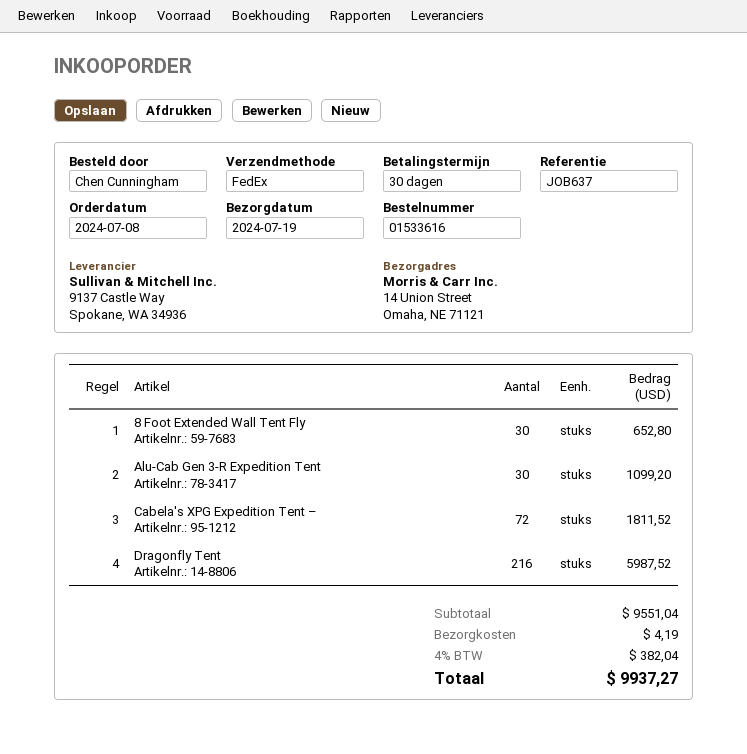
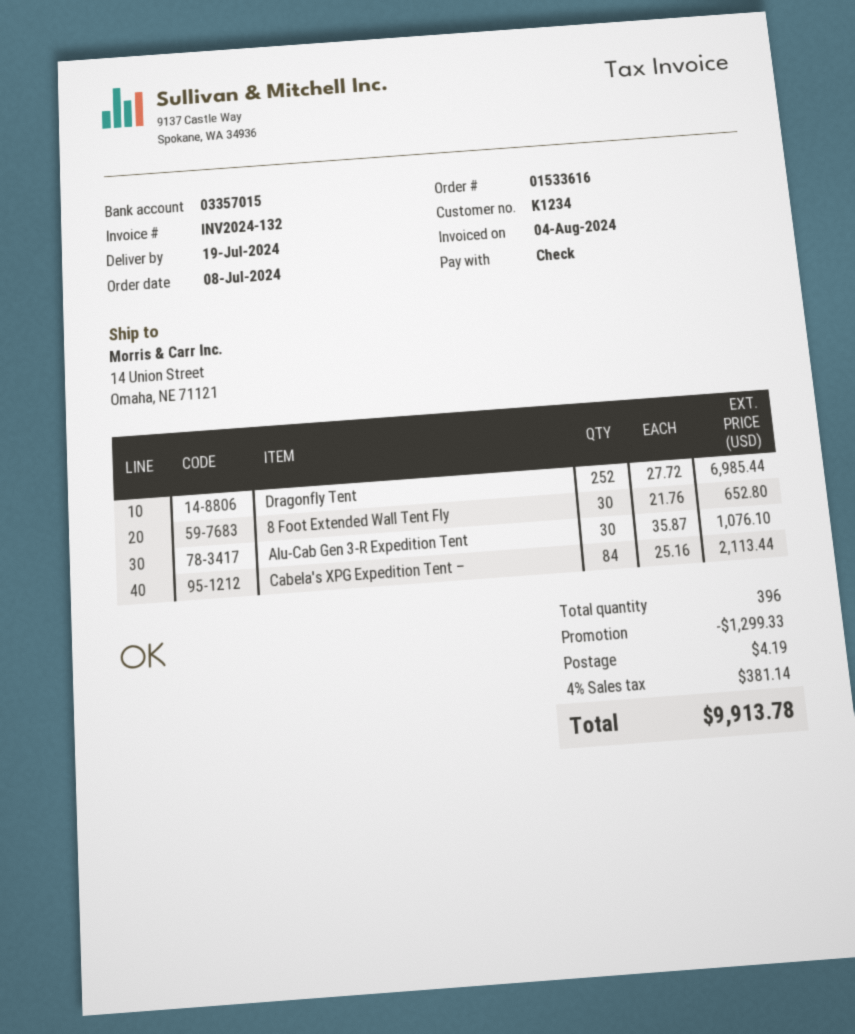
Alu-Cab Gen 3-R Expedition Tent: 30 for 1099.20 -> 30 for 1076.10
Cabela's XPG Expedition Tent –: 72 for 1811.52 -> 84 for 2113.44
Dragonfly Tent: 216 for 5987.52 -> 252 for 6985.44
discount: none -> 1299.33
tax: 4% = 382.04 -> 4% = 381.14
total: 9937.27 -> 9913.78

